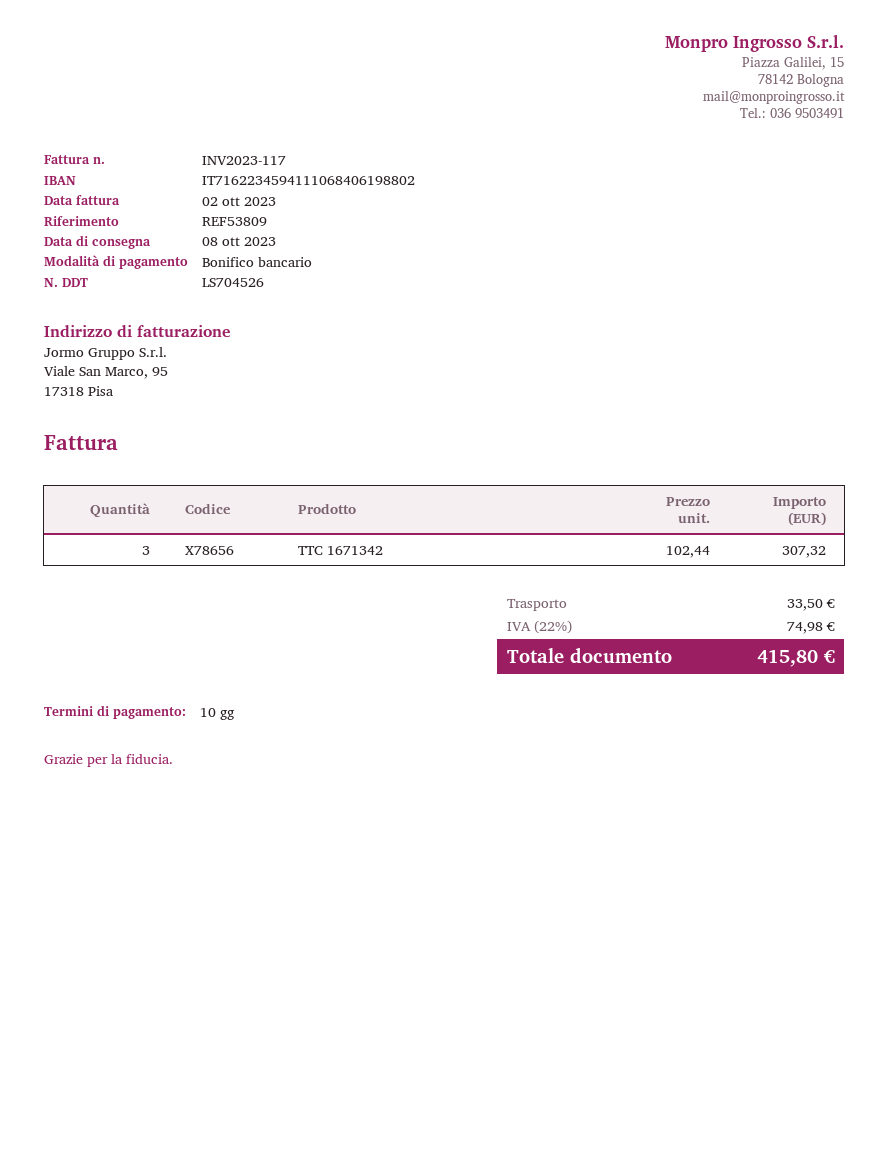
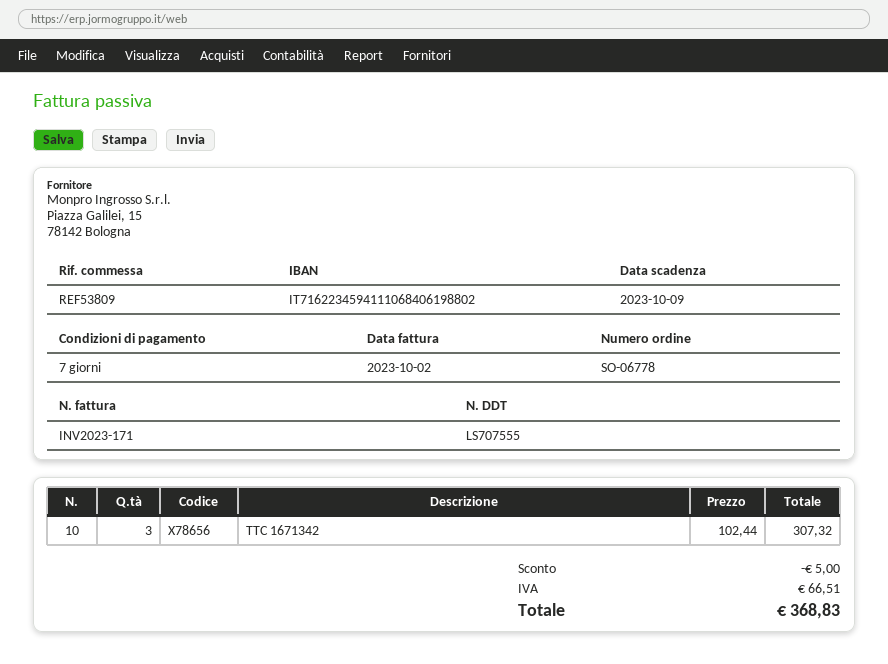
delivery note number: LS704526 -> LS707555
invoice number: INV2023-117 -> INV2023-171
payment terms: 10 days -> 7 days
discount: none -> 5.00
shipping: 33.50 -> none
tax: 74.98 -> 66.51
total: 415.80 -> 368.83

